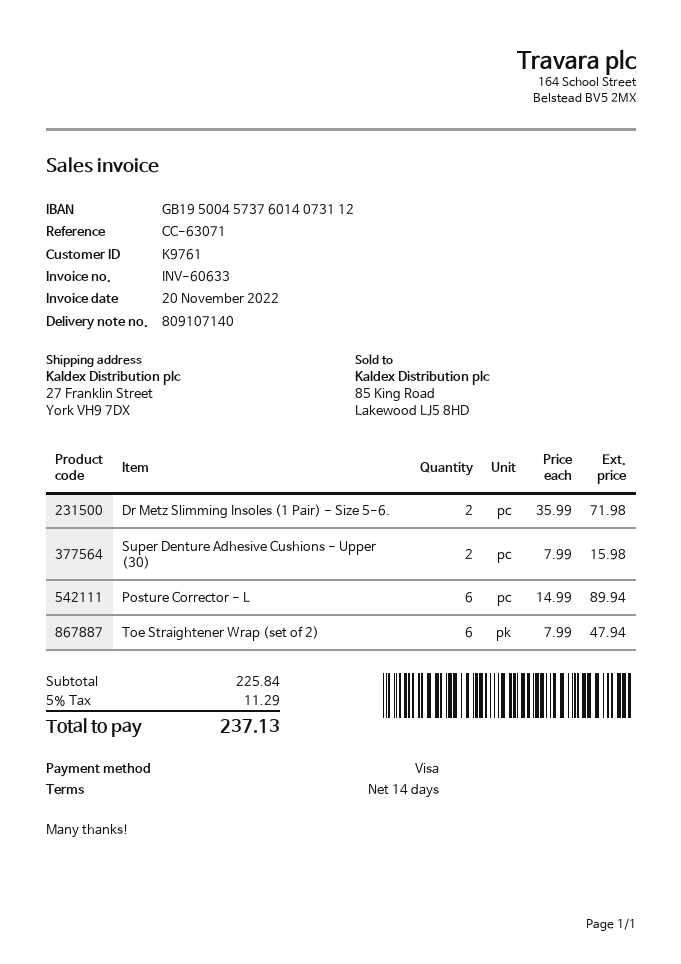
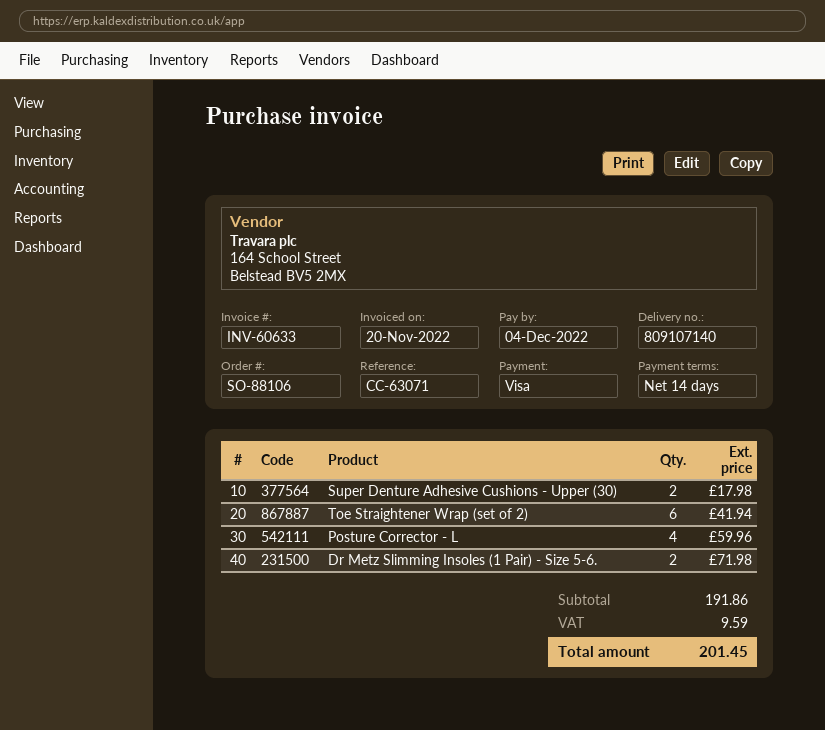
Super Denture Adhesive Cushions - Upper (30): 2 for 15.98 -> 2 for 17.98
Posture Corrector - L: 6 for 89.94 -> 4 for 59.96
Toe Straightener Wrap (set of 2): 6 for 47.94 -> 6 for 41.94
subtotal: 225.84 -> 191.86
tax: 11.29 -> 9.59
total: 237.13 -> 201.45

